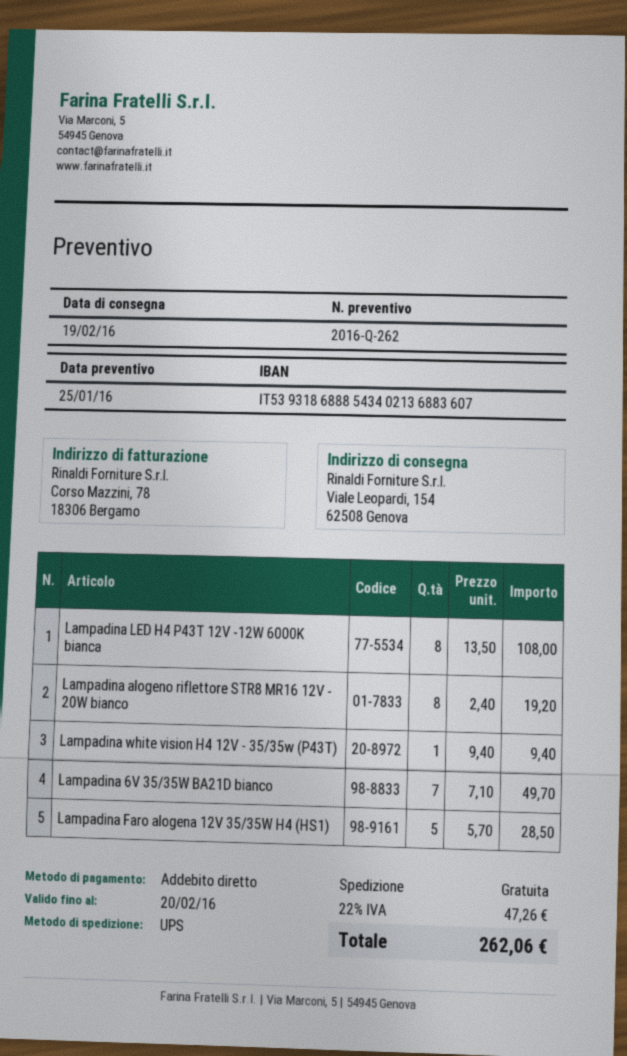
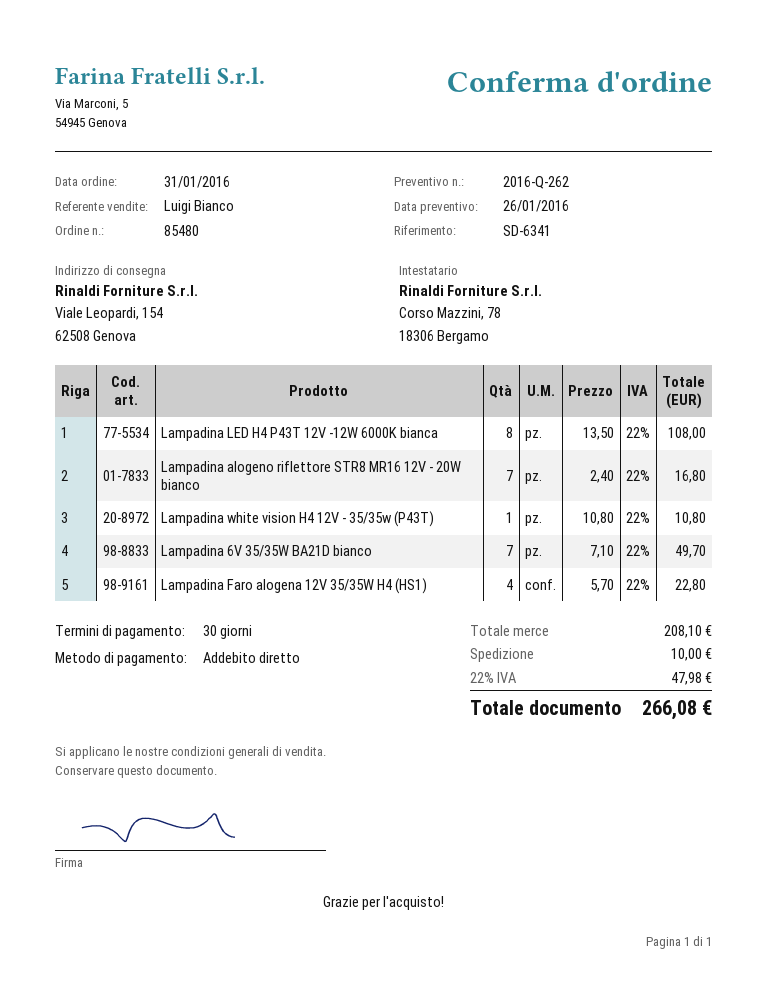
quote date: 2016-01-25 -> 2016-01-26
Lampadina alogeno riflettore STR8 MR16 12V - 20W bianco: 8 x 2.40 = 19.20 -> 7 x 2.40 = 16.80
Lampadina white vision H4 12V - 35/35w (P43T): 1 x 9.40 = 9.40 -> 1 x 10.80 = 10.80
Lampadina Faro alogena 12V 35/35W H4 (HS1): 5 x 5.70 = 28.50 -> 4 x 5.70 = 22.80
shipping: 0.00 -> 10.00
tax: 22% = 47.26 -> 22% = 47.98
total: 262.06 -> 266.08

